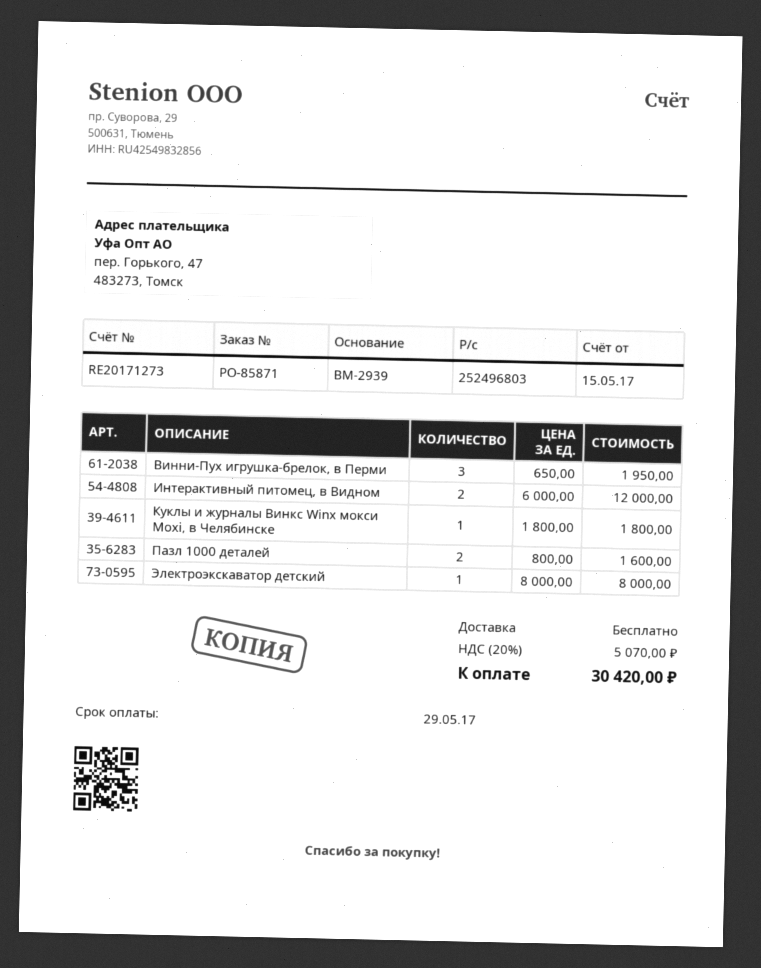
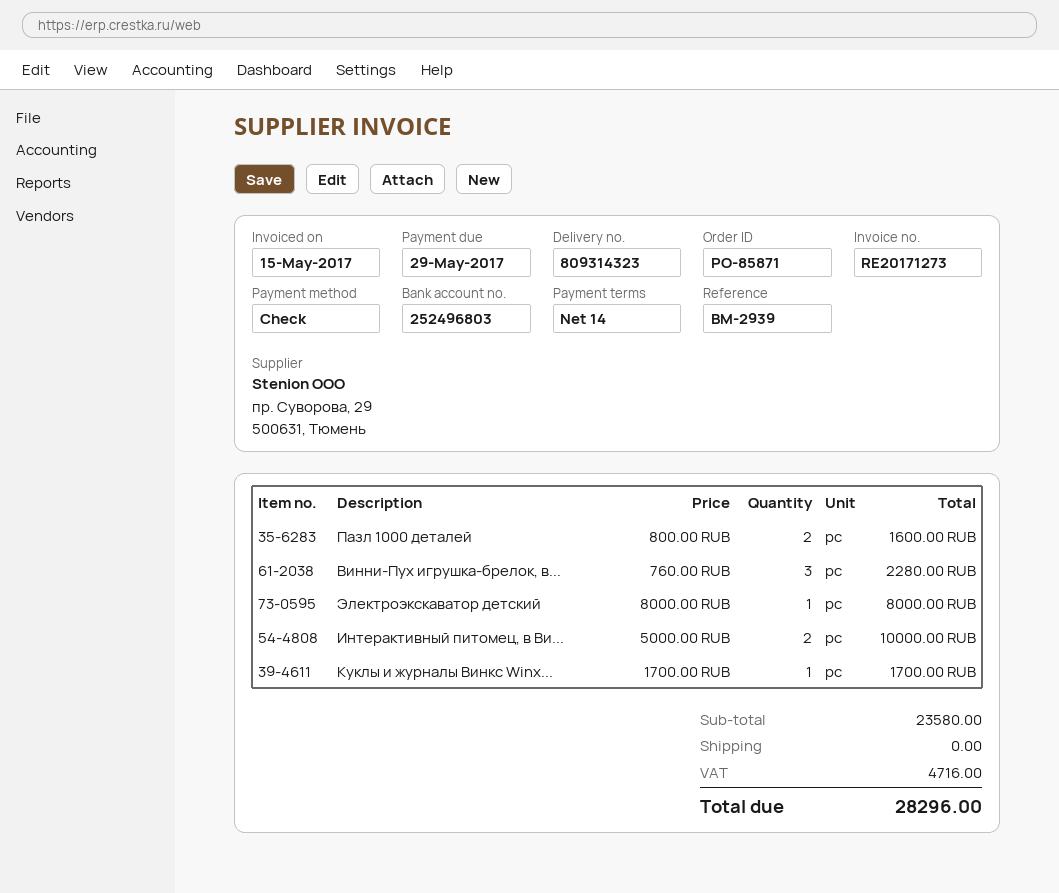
Винни-Пух игрушка-брелок, в Перми: 3 x 650.00 = 1950.00 -> 3 x 760.00 = 2280.00
Интерактивный питомец, в Видном: 2 x 6000.00 = 12000.00 -> 2 x 5000.00 = 10000.00
Куклы и журналы Винкс Winx мокси Moxi, в Челябинске: 1 x 1800.00 = 1800.00 -> 1 x 1700.00 = 1700.00
tax: 5070.00 -> 4716.00
total: 30420.00 -> 28296.00

